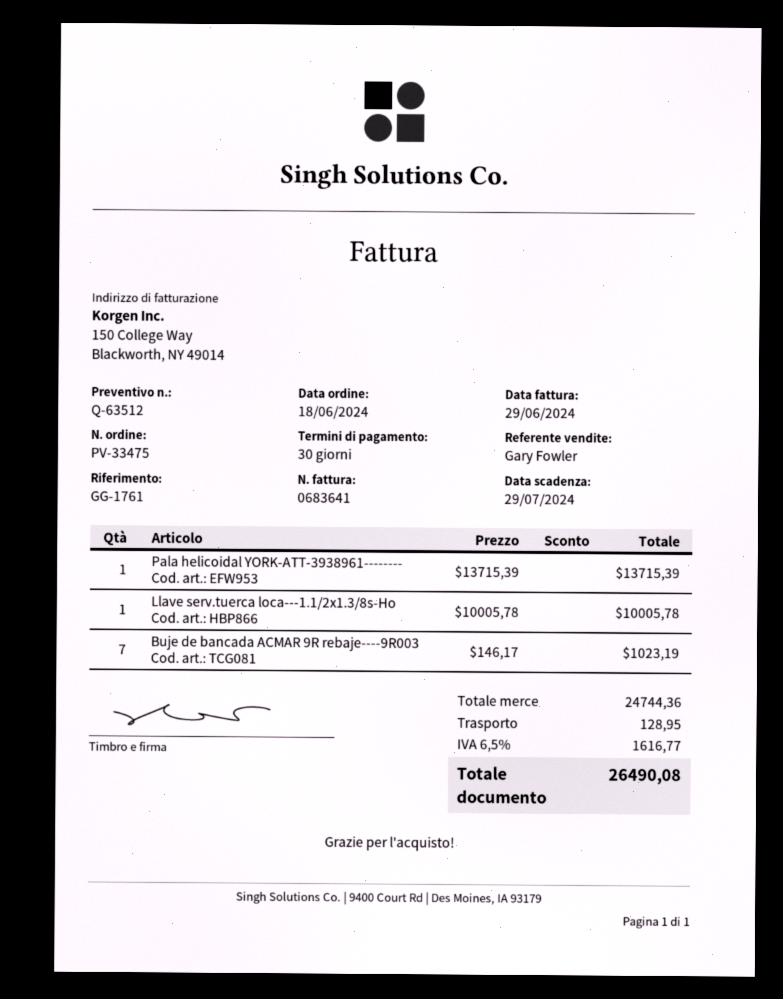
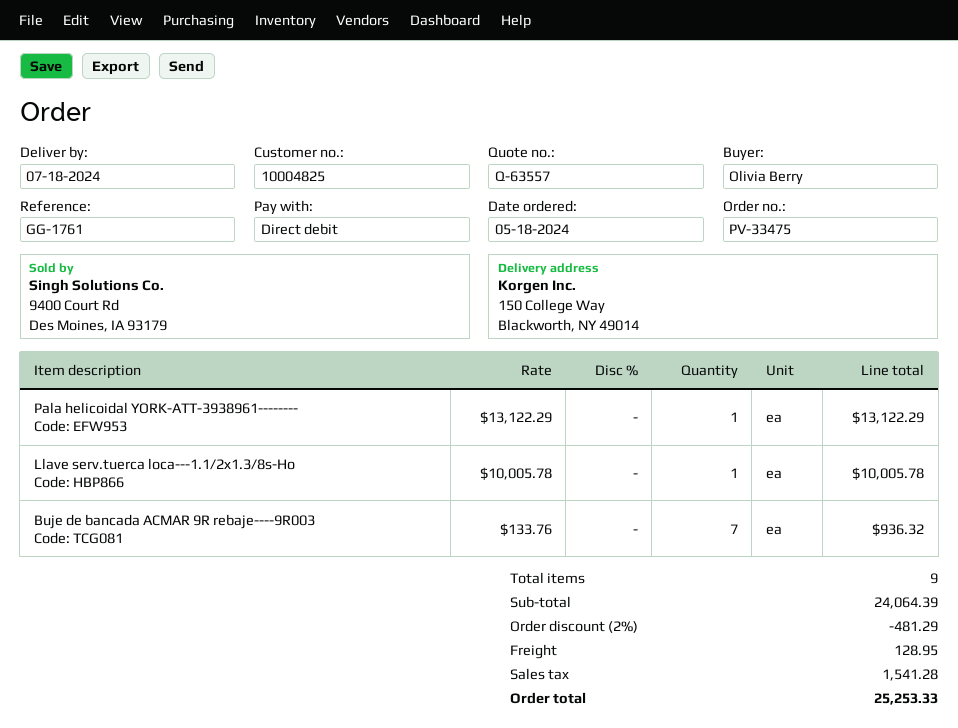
quote number: Q-63512 -> Q-63557
order date: 2024-06-18 -> 2024-05-18
Pala helicoidal YORK-ATT-3938961--------: 1 x 13715.39 = 13715.39 -> 1 x 13122.29 = 13122.29
Buje de bancada ACMAR 9R rebaje----9R003: 7 x 146.17 = 1023.19 -> 7 x 133.76 = 936.32
subtotal: 24744.36 -> 24064.39
discount: none -> 2% = 481.29
tax: 1616.77 -> 1541.28
total: 26490.08 -> 25253.33

